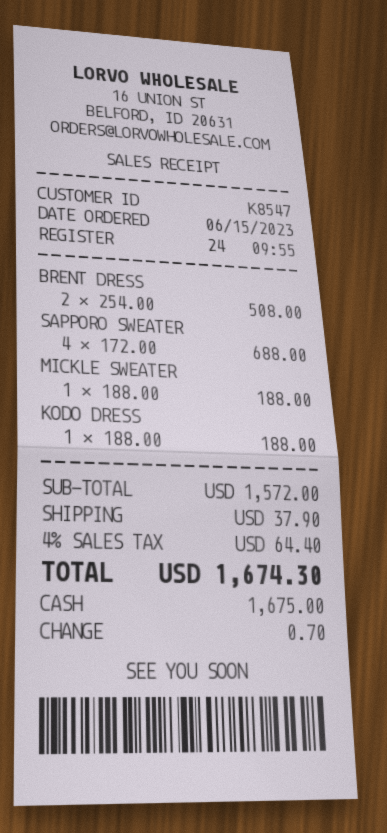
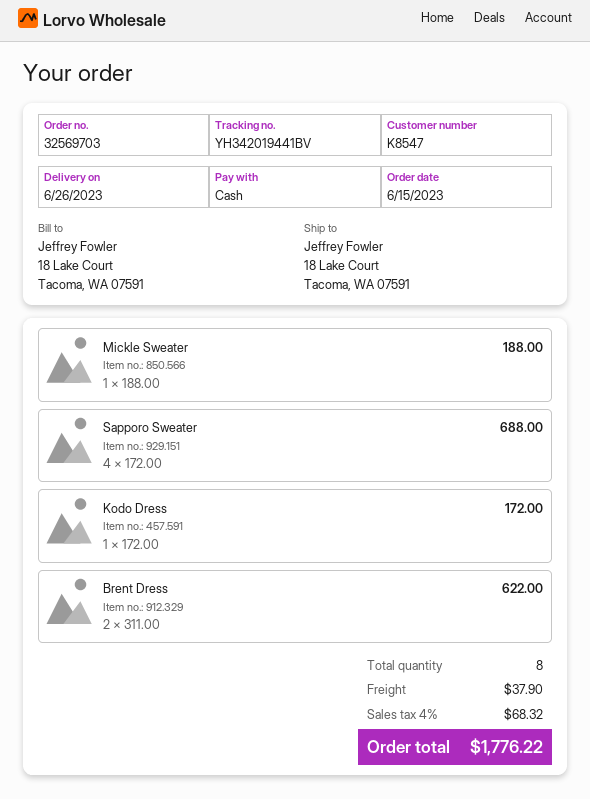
BRENT DRESS: 2 x 254.00 = 508.00 -> 2 x 311.00 = 622.00
KODO DRESS: 1 x 188.00 = 188.00 -> 1 x 172.00 = 172.00
tax: 4% = 64.40 -> 4% = 68.32
total: 1674.30 -> 1776.22

